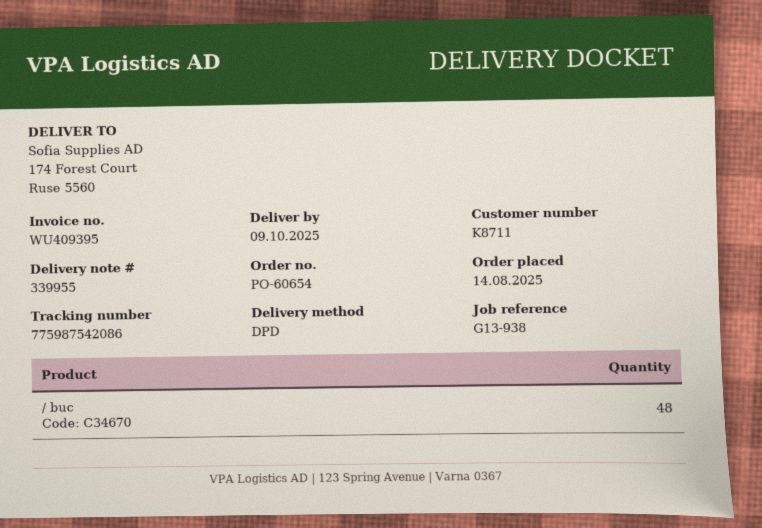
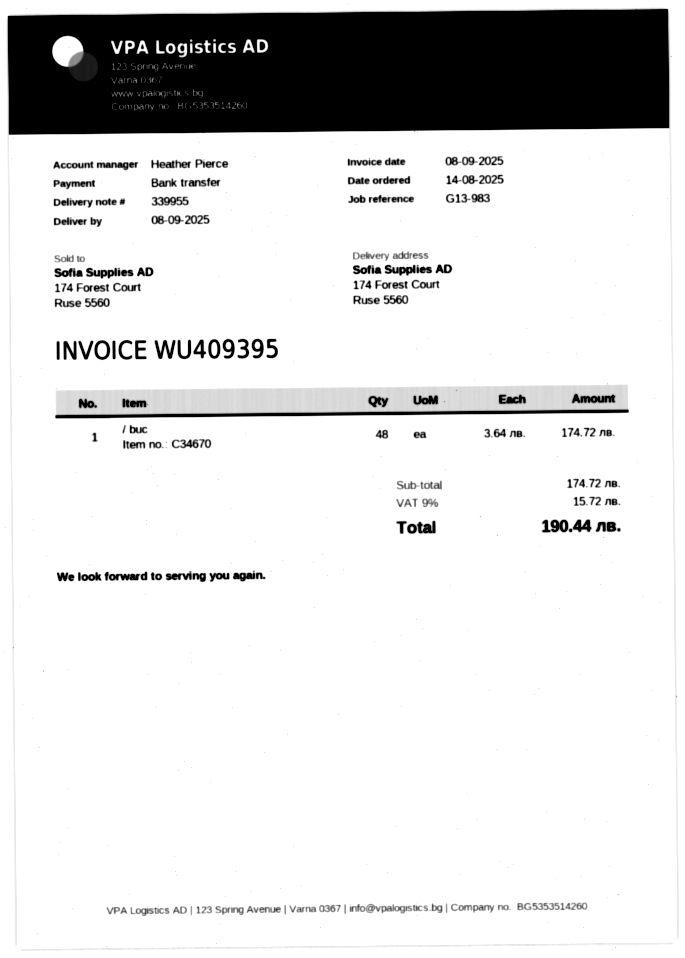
delivery date: 2025-10-09 -> 2025-09-08
reference: G13-938 -> G13-983

